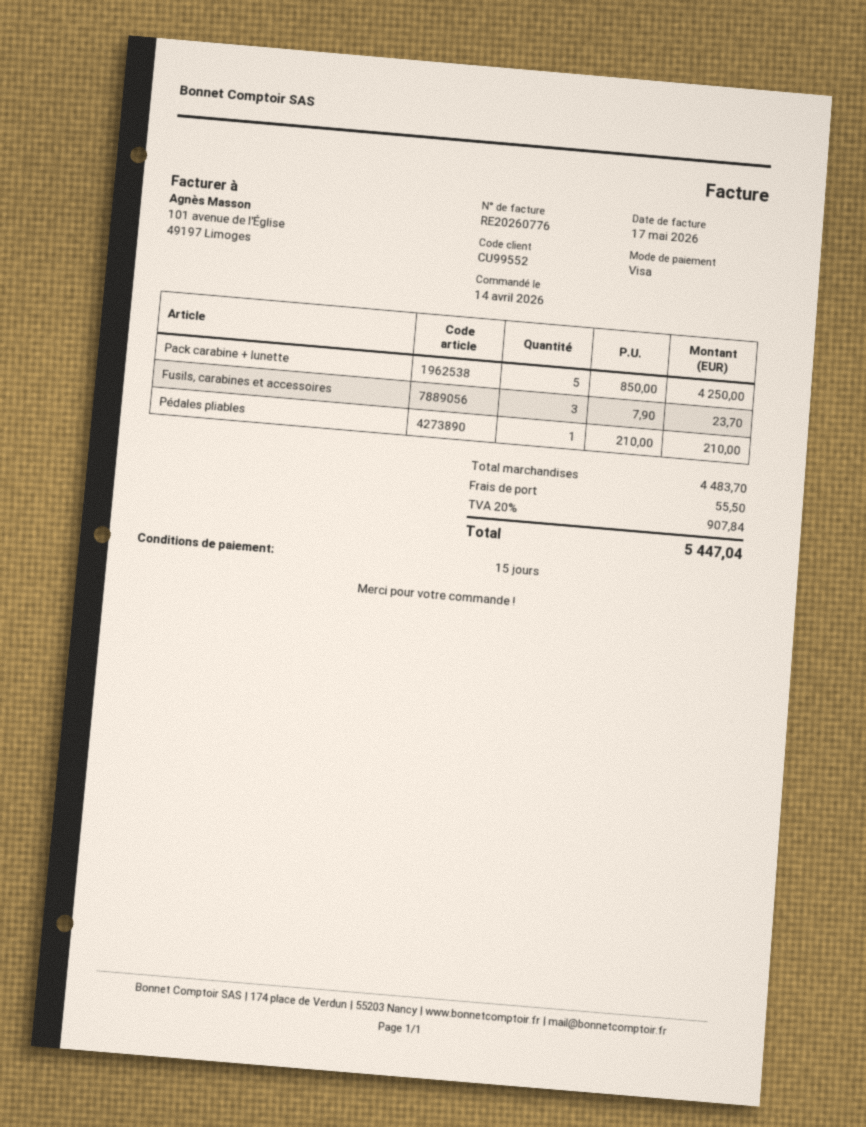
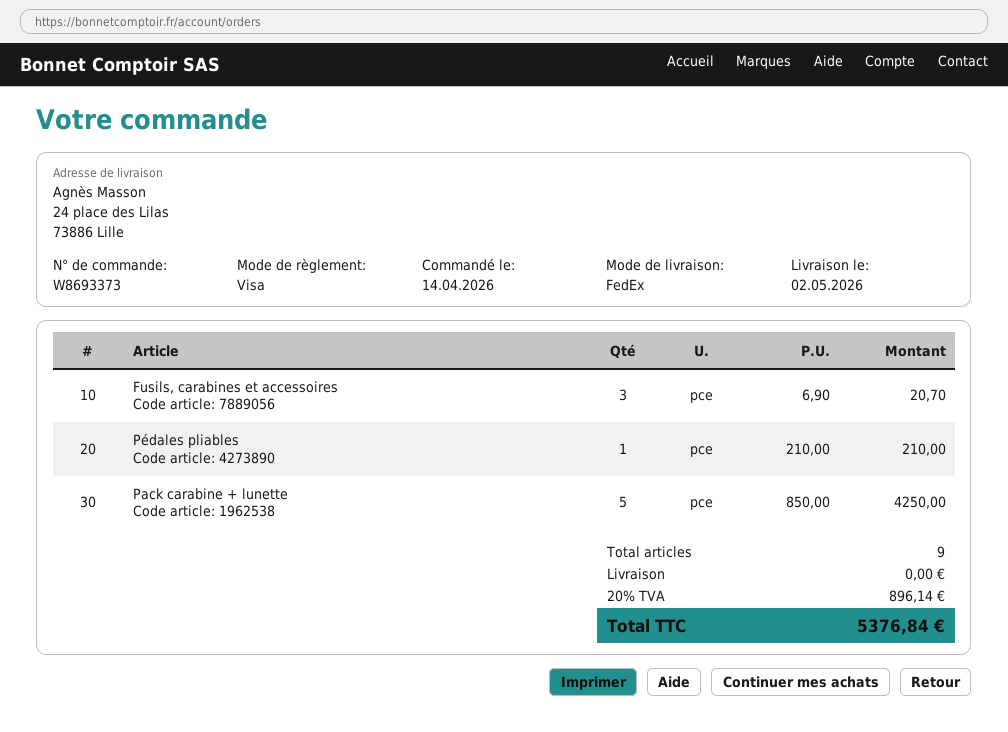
Fusils, carabines et accessoires: 3 x 7.90 = 23.70 -> 3 x 6.90 = 20.70
shipping: 55.50 -> 0.00
tax: 20% = 907.84 -> 20% = 896.14
total: 5447.04 -> 5376.84

